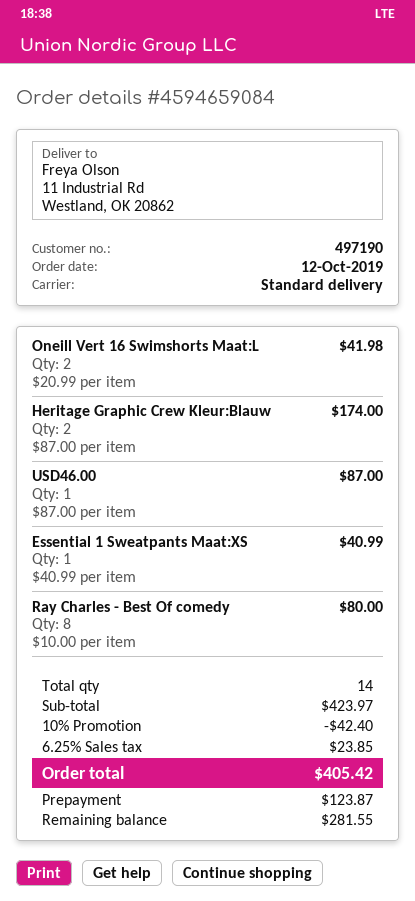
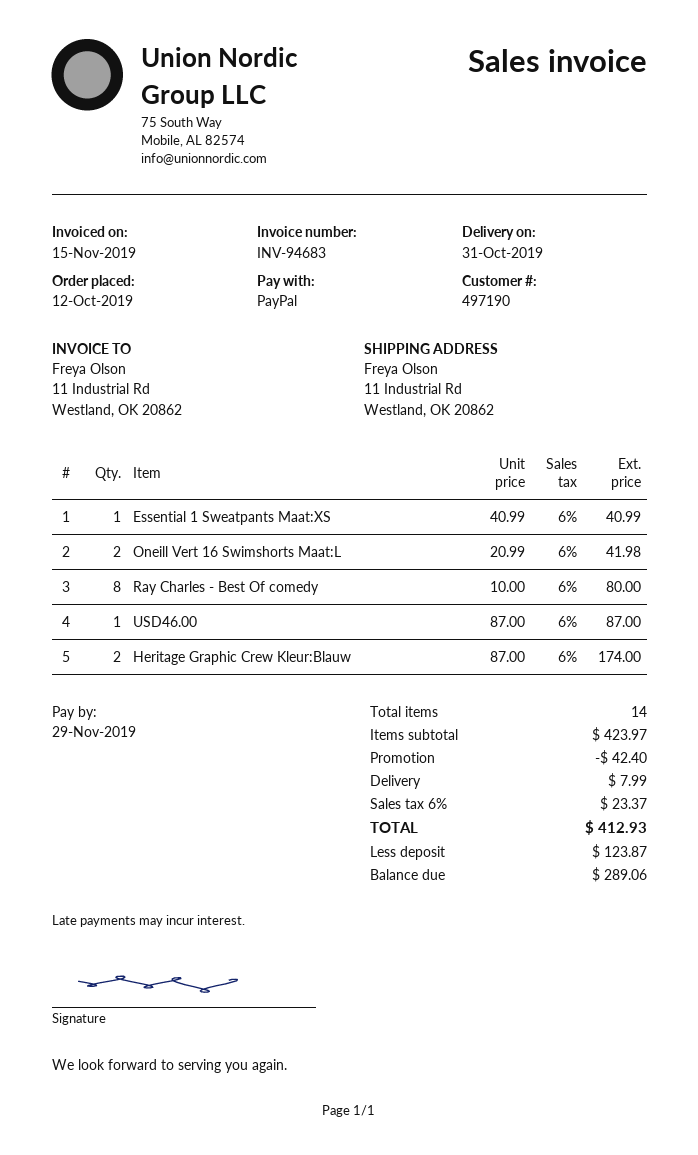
shipping: none -> 7.99
tax: 6.25% = 23.85 -> 6% = 23.37
total: 405.42 -> 412.93
balance: 281.55 -> 289.06

